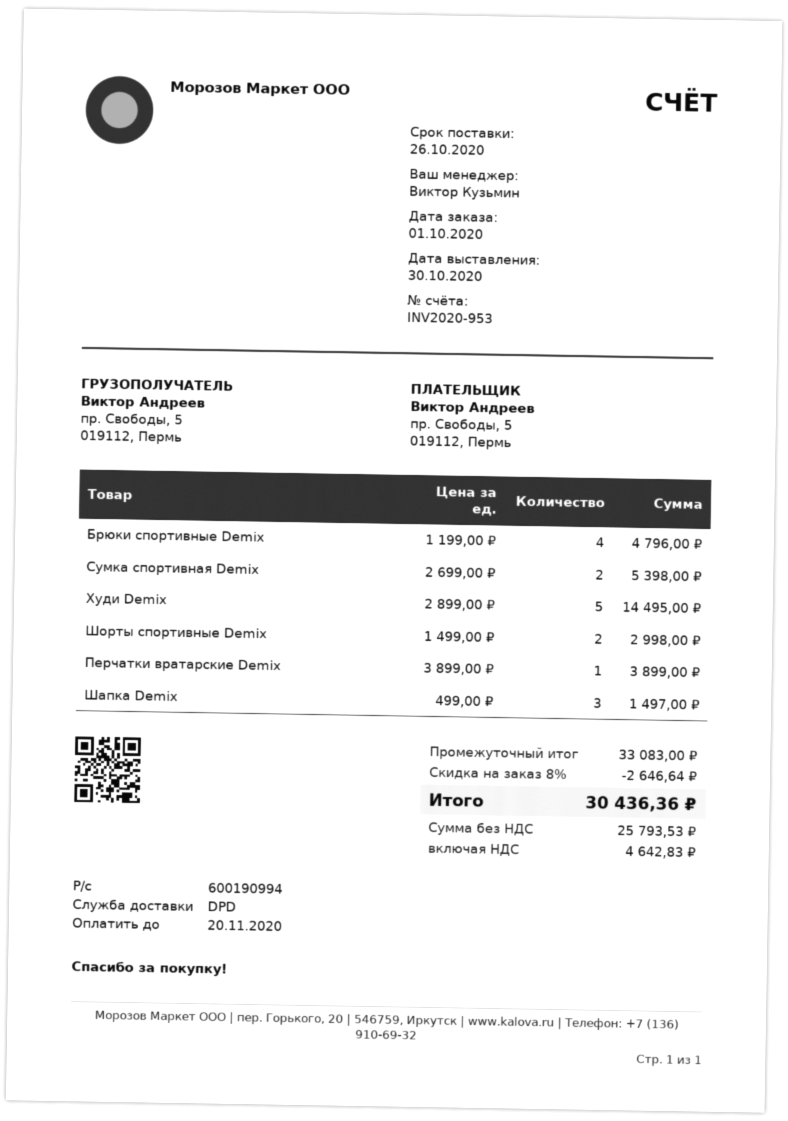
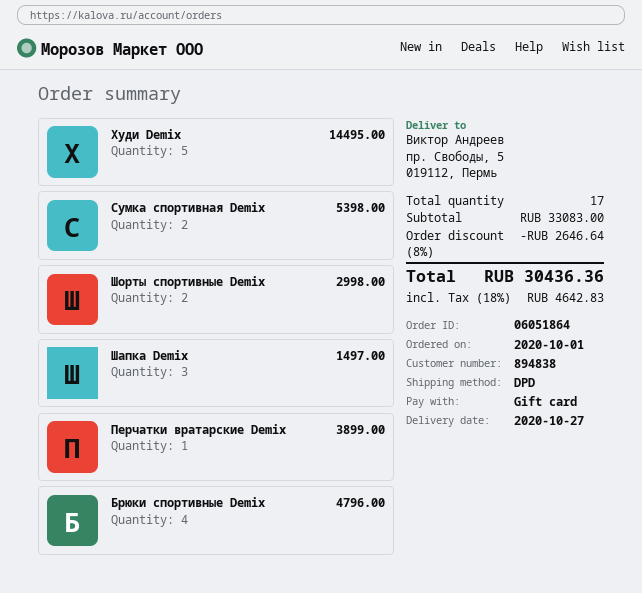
delivery date: 2020-10-26 -> 2020-10-27

